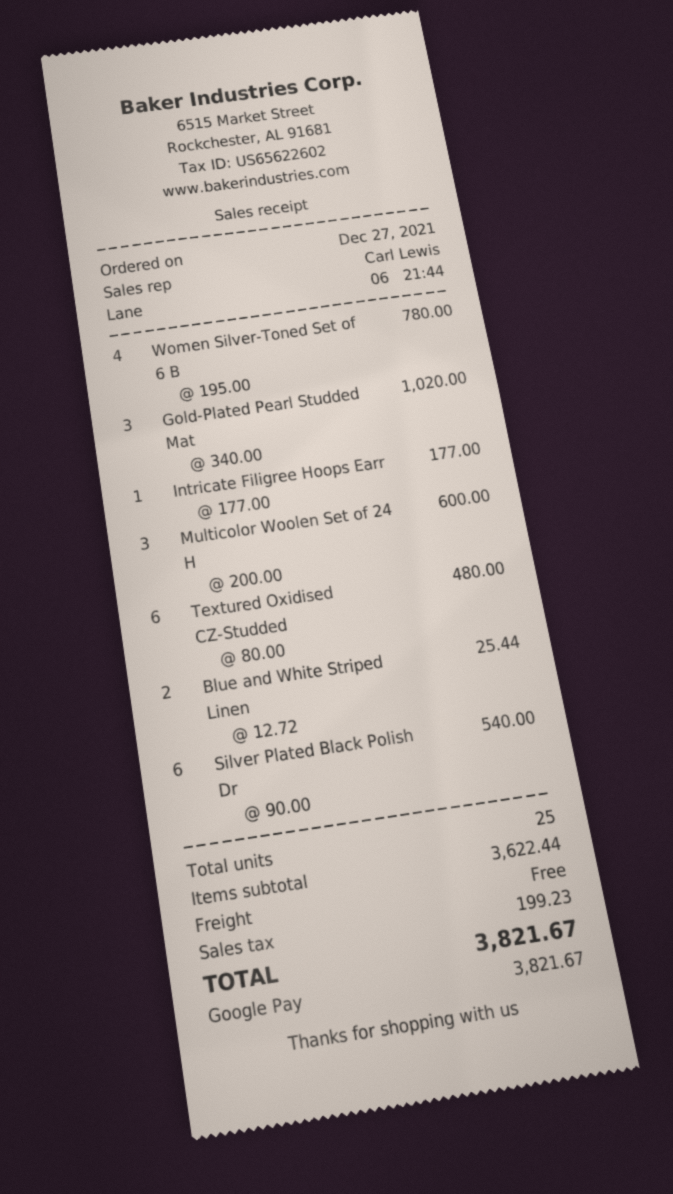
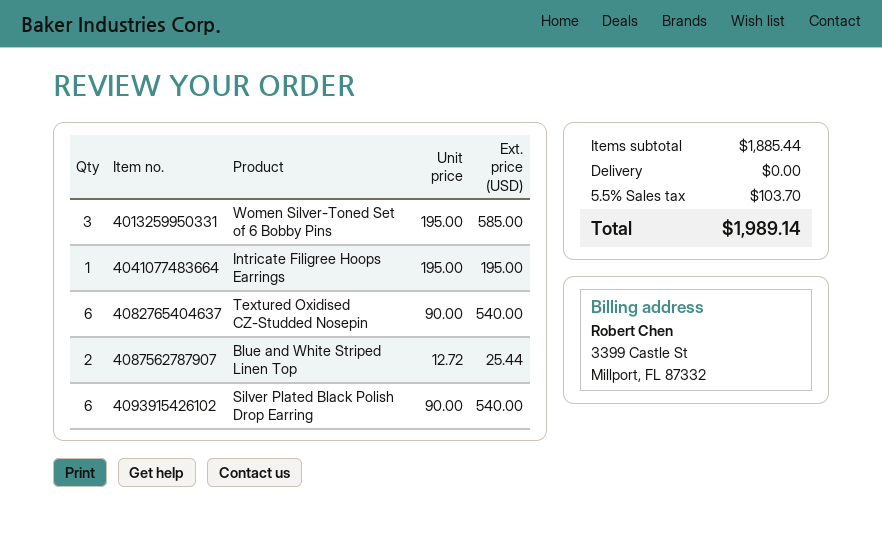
Women Silver-Toned Set of 6 B: 4 x 195.00 = 780.00 -> 3 x 195.00 = 585.00
Gold-Plated Pearl Studded Mat: 3 x 340.00 = 1020.00 -> none
Intricate Filigree Hoops Earr: 1 x 177.00 = 177.00 -> 1 x 195.00 = 195.00
Multicolor Woolen Set of 24 H: 3 x 200.00 = 600.00 -> none
Textured Oxidised CZ-Studded: 6 x 80.00 = 480.00 -> 6 x 90.00 = 540.00
subtotal: 3622.44 -> 1885.44
tax: 199.23 -> 103.70
total: 3821.67 -> 1989.14

